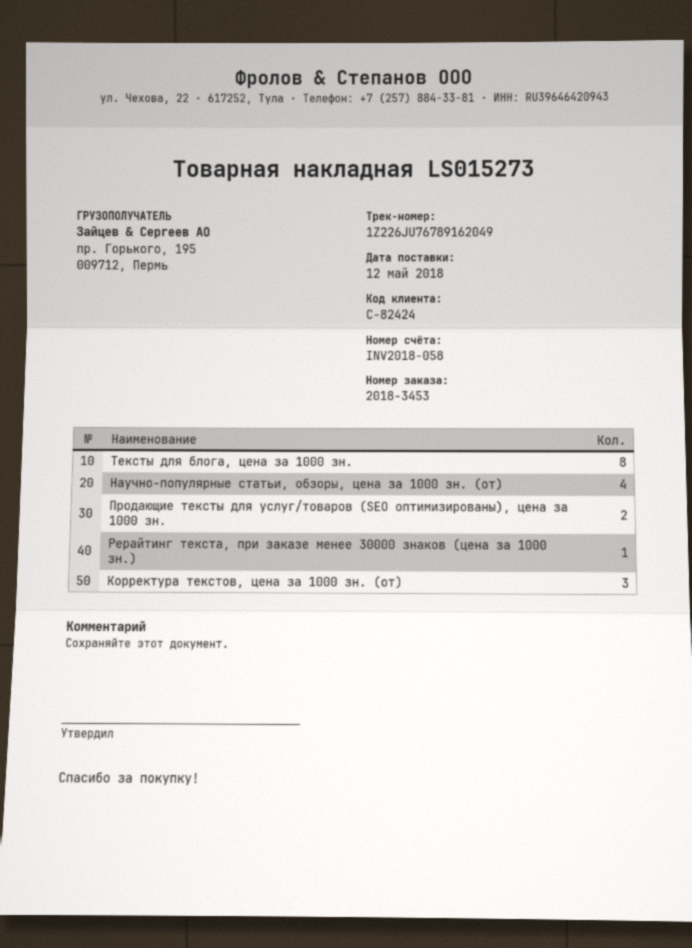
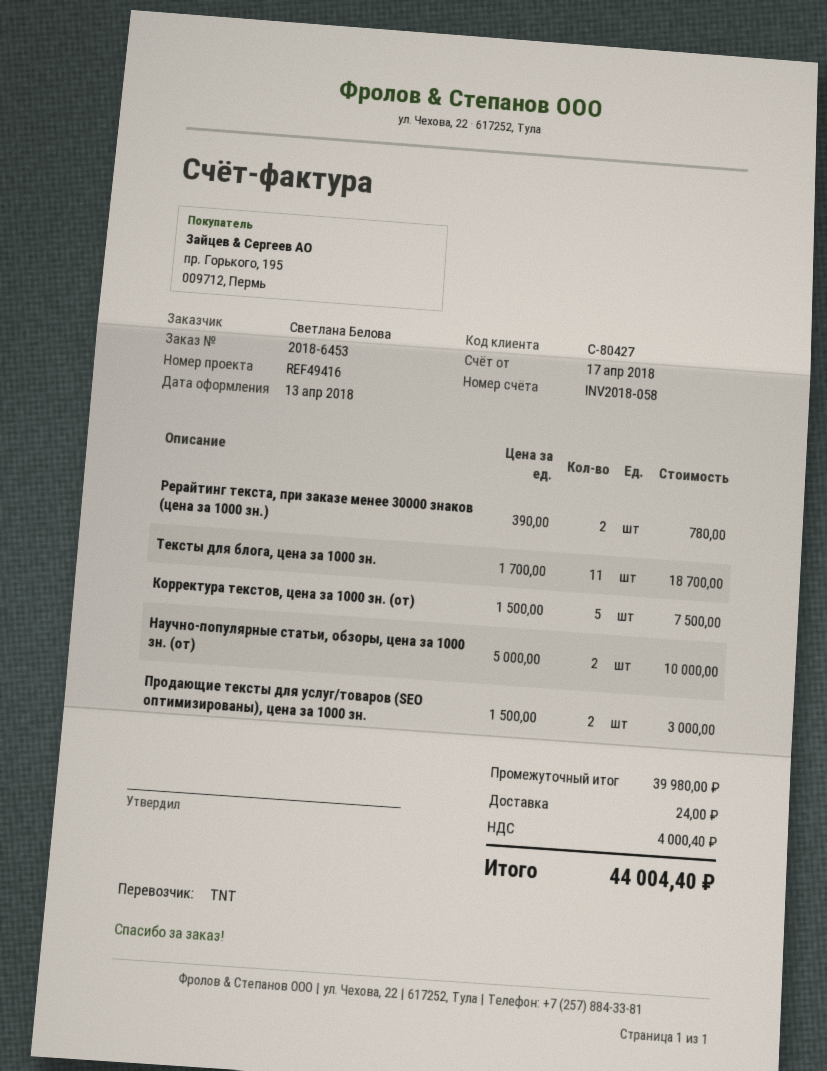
order number: 2018-3453 -> 2018-6453
customer number: C-82424 -> C-80427
Тексты для блога, цена за 1000 зн.: 8 -> 11
Научно-популярные статьи, обзоры, цена за 1000 зн. (от): 4 -> 2
Рерайтинг текста, при заказе менее 30000 знаков (цена за 1000 зн.): 1 -> 2
Корректура текстов, цена за 1000 зн. (от): 3 -> 5

